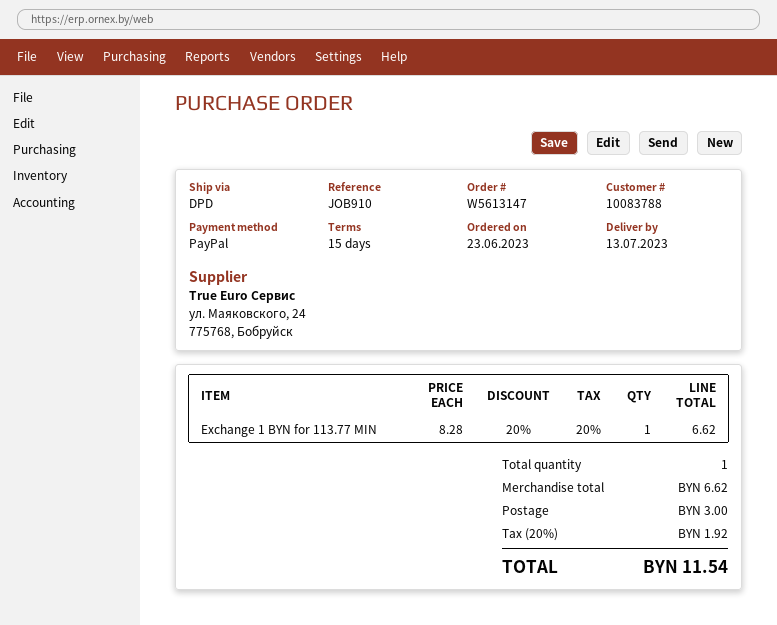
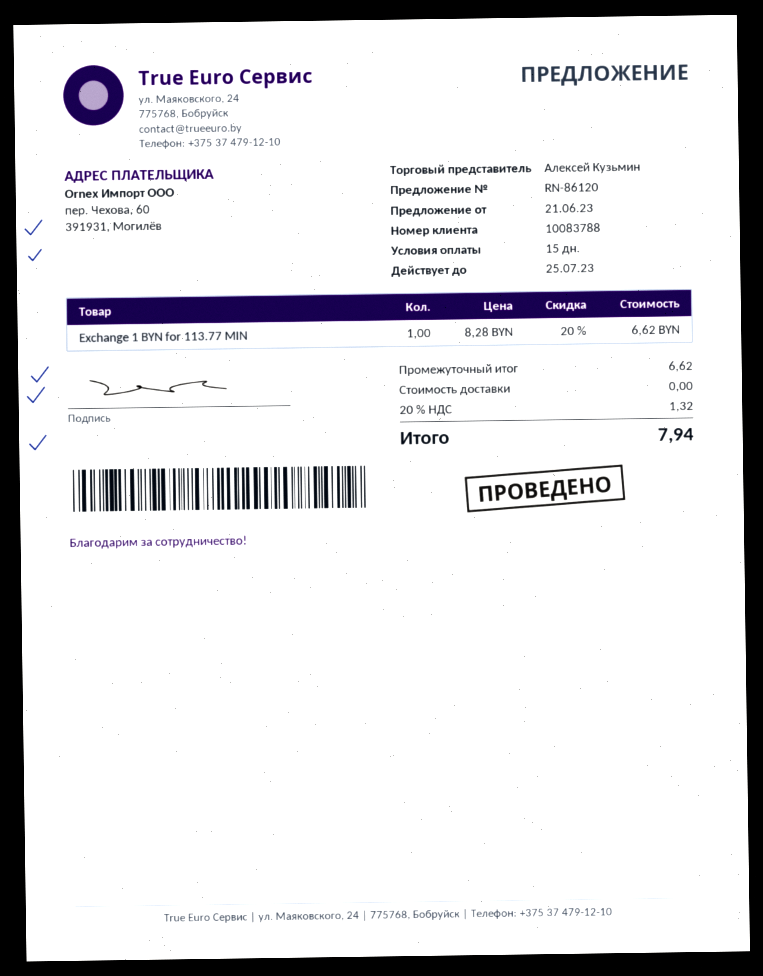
shipping: 3.00 -> 0.00
tax: 20% = 1.92 -> 20% = 1.32
total: 11.54 -> 7.94

